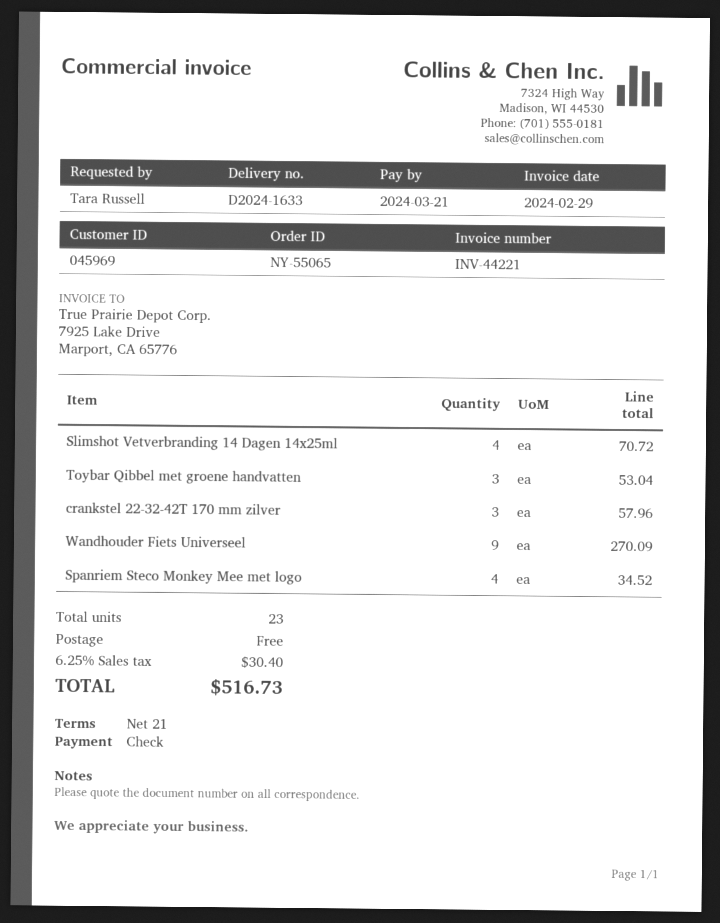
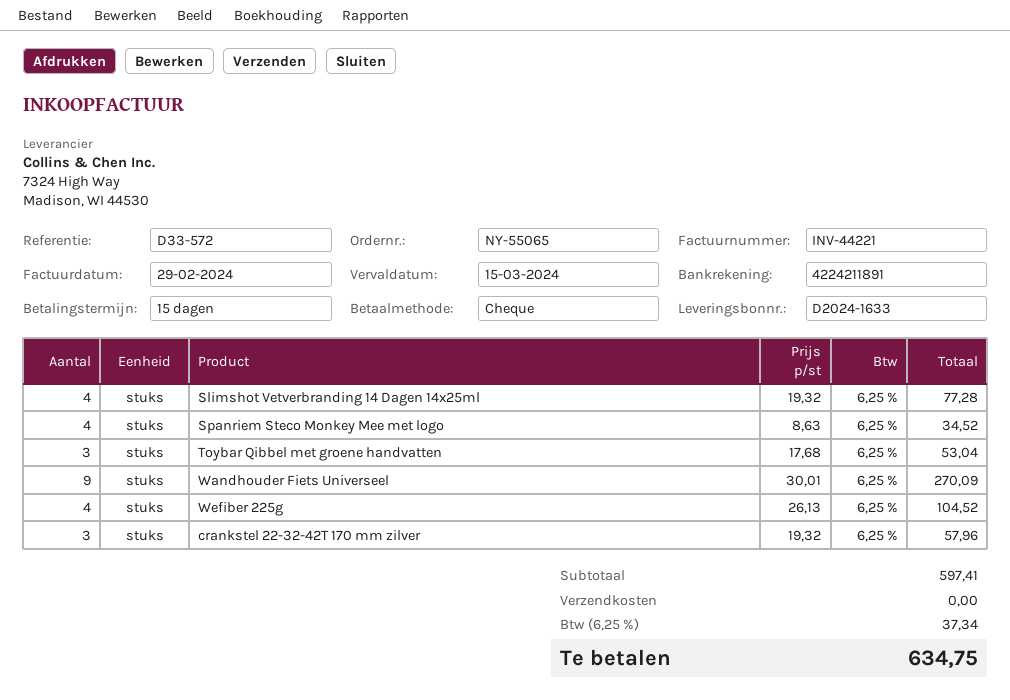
payment terms: 21 days -> 15 days
due date: 2024-03-21 -> 2024-03-15
Slimshot Vetverbranding 14 Dagen 14x25ml: 4 for 70.72 -> 4 for 77.28
Wefiber 225g: none -> 4 for 104.52
tax: 6.25% = 30.40 -> 6.25% = 37.34
total: 516.73 -> 634.75

